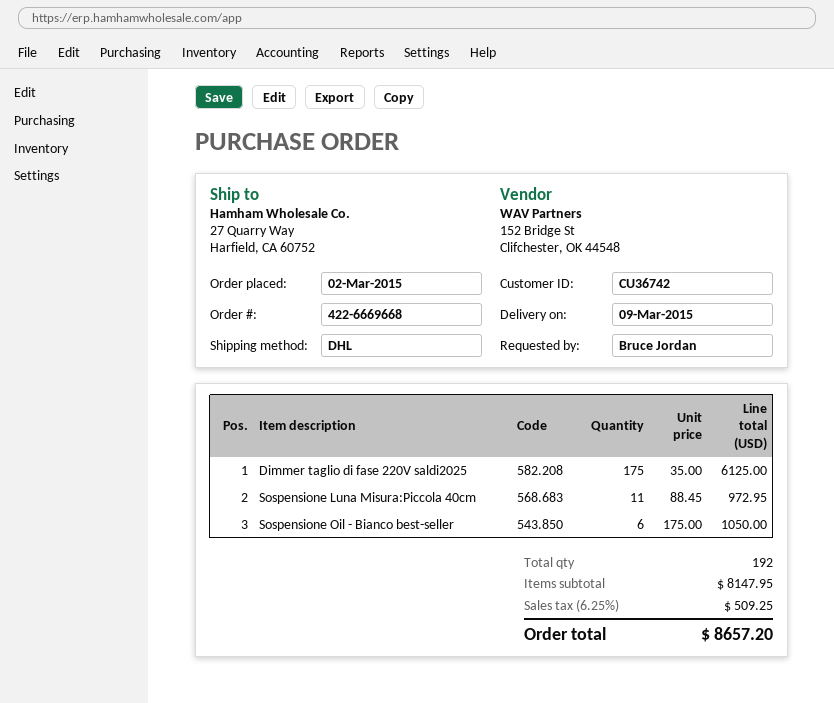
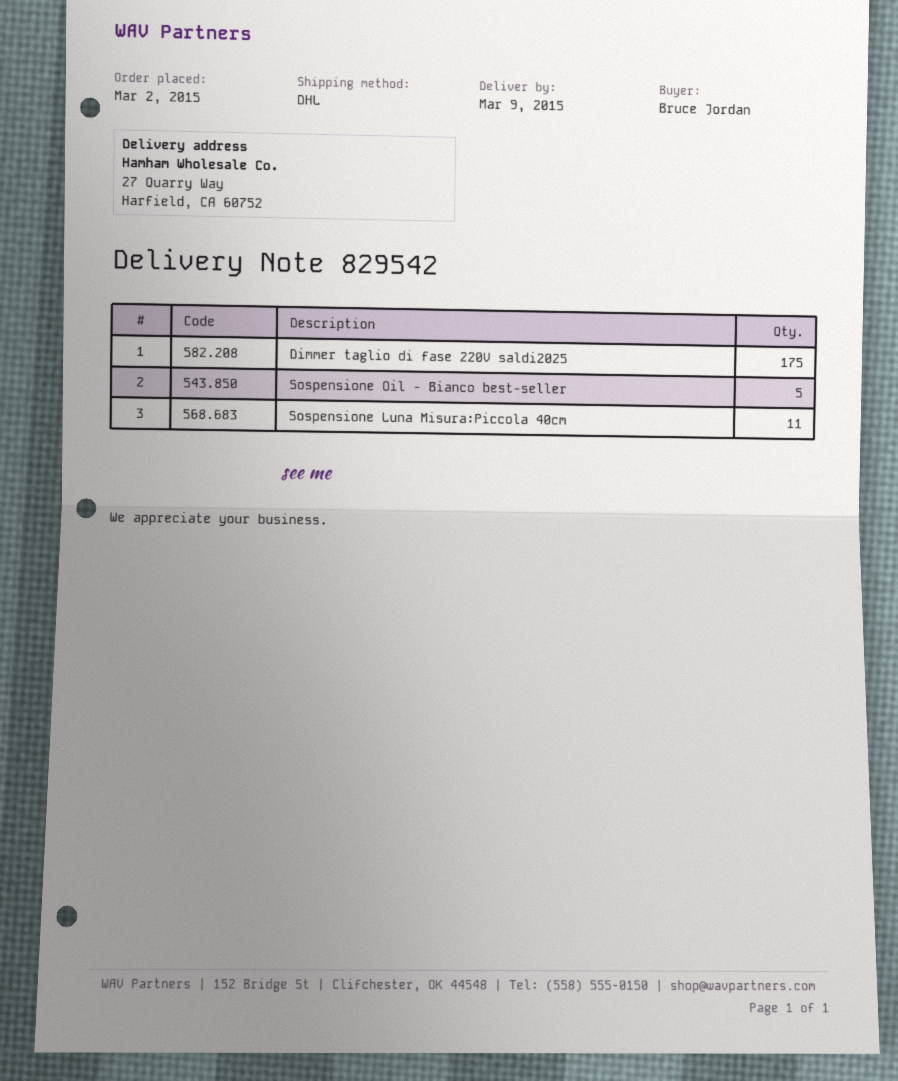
Sospensione Oil - Bianco best-seller: 6 -> 5

